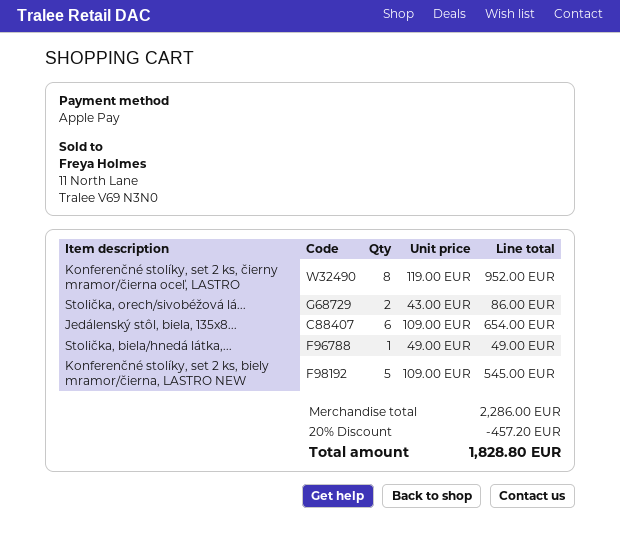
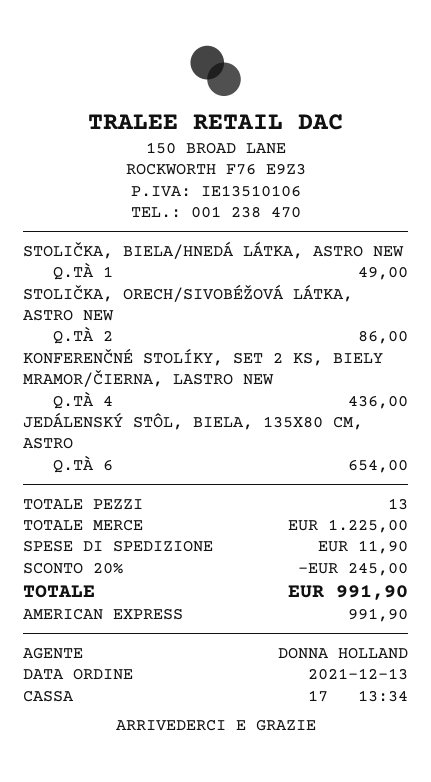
payment method: Apple Pay -> American Express
Konferenčné stolíky, set 2 ks, čierny mramor/čierna oceľ, LASTRO: 8 for 952.00 -> none
Konferenčné stolíky, set 2 ks, biely mramor/čierna, LASTRO NEW: 5 for 545.00 -> 4 for 436.00
subtotal: 2286.00 -> 1225.00
discount: 20% = 457.20 -> 20% = 245.00
shipping: none -> 11.90
total: 1828.80 -> 991.90

